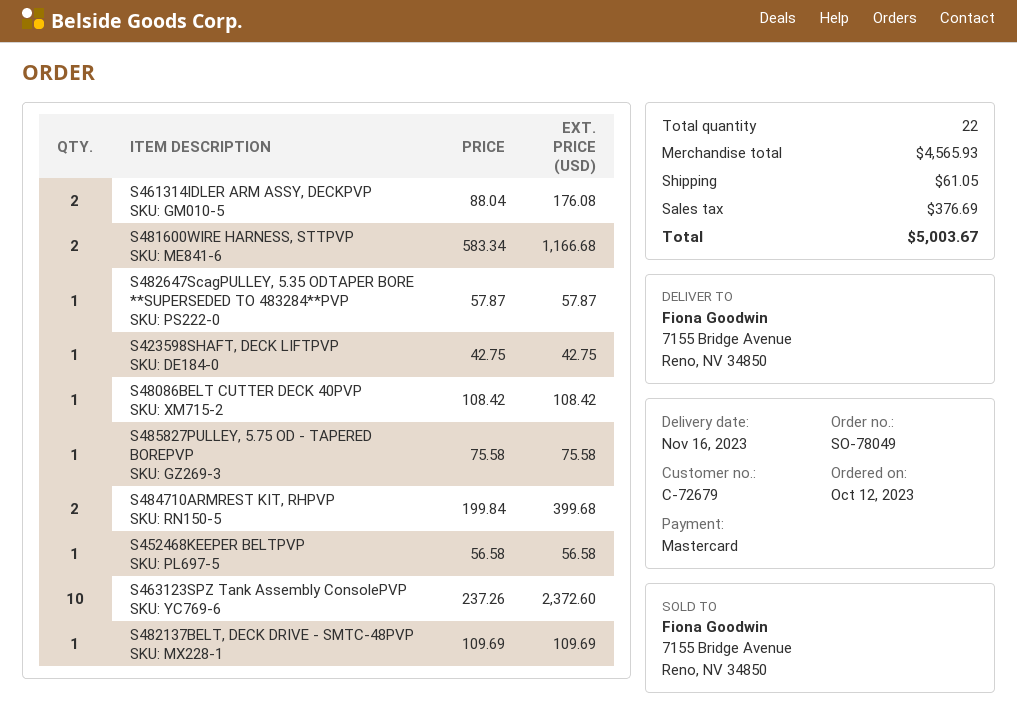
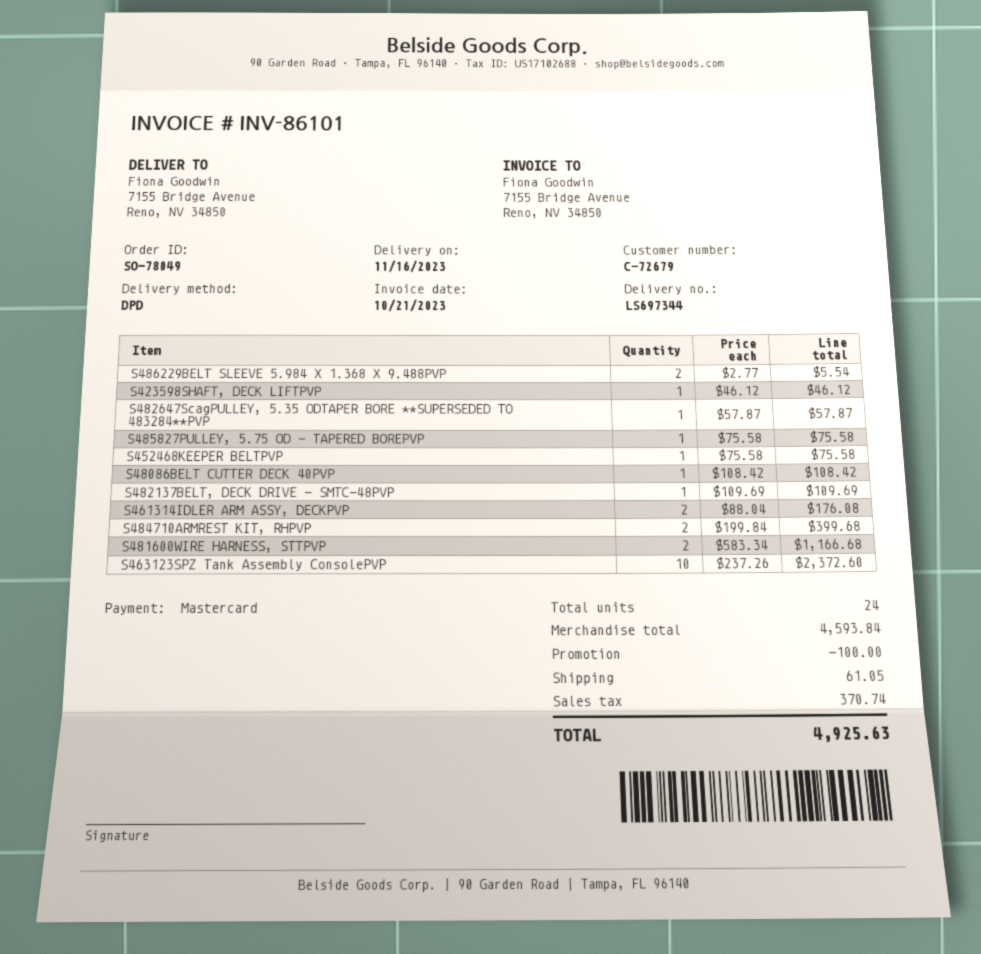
S423598SHAFT, DECK LIFTPVP: 1 x 42.75 = 42.75 -> 1 x 46.12 = 46.12
S452468KEEPER BELTPVP: 1 x 56.58 = 56.58 -> 1 x 75.58 = 75.58
S486229BELT SLEEVE 5.984 X 1.368 X 9.488PVP: none -> 2 x 2.77 = 5.54
total quantity: 22 -> 24
subtotal: 4565.93 -> 4593.84
discount: none -> 100.00
tax: 376.69 -> 370.74
total: 5003.67 -> 4925.63

